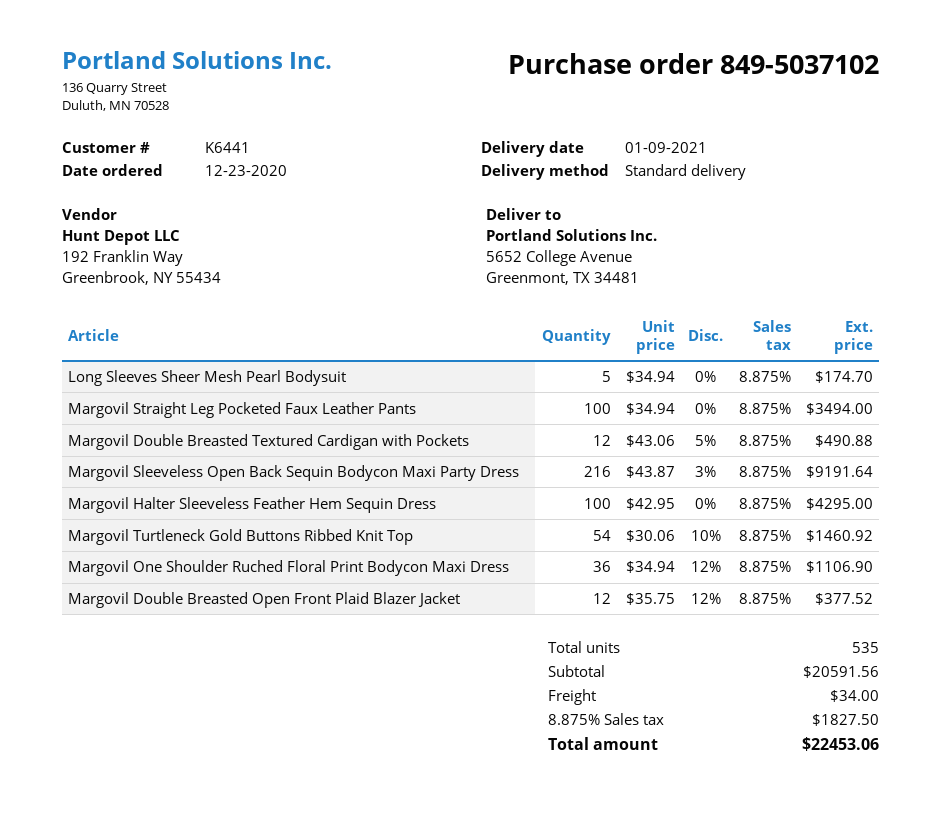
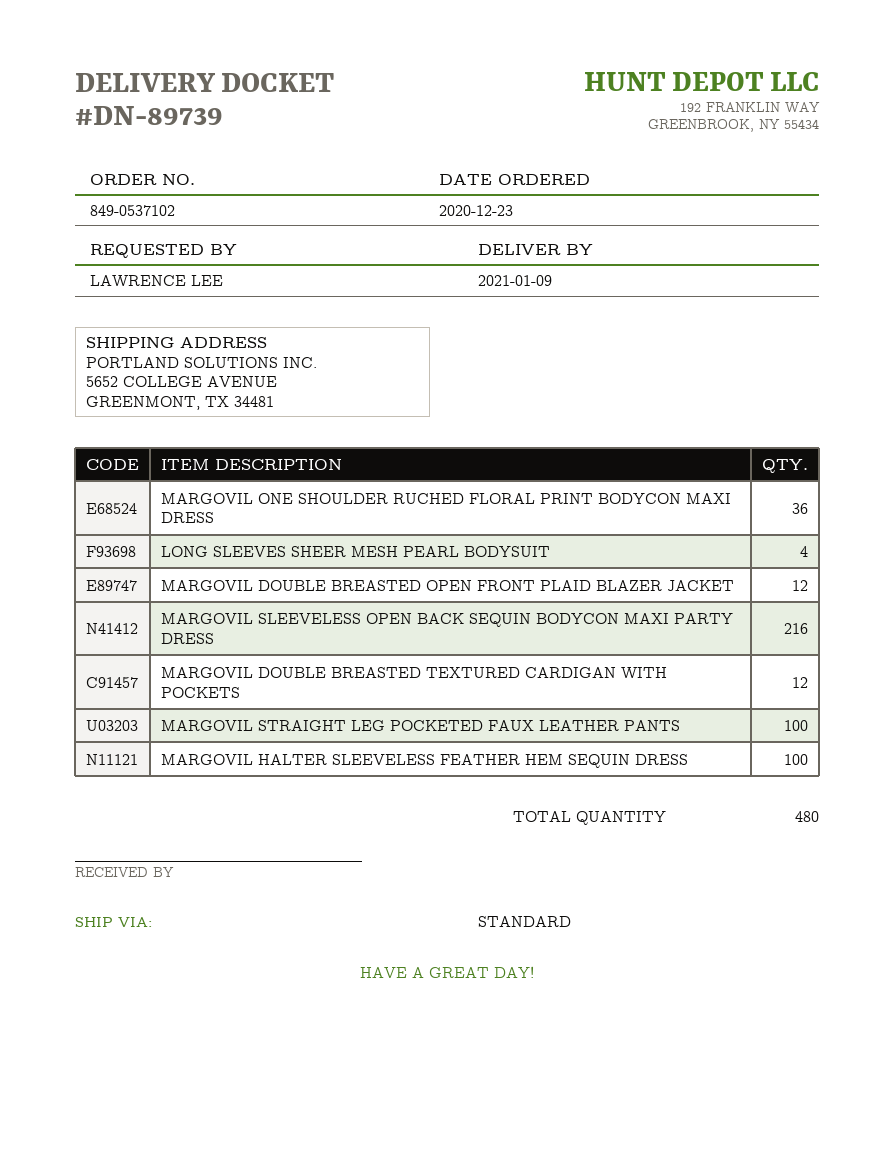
order number: 849-5037102 -> 849-0537102
Long Sleeves Sheer Mesh Pearl Bodysuit: 5 -> 4
Margovil Turtleneck Gold Buttons Ribbed Knit Top: 54 -> none
total quantity: 535 -> 480

